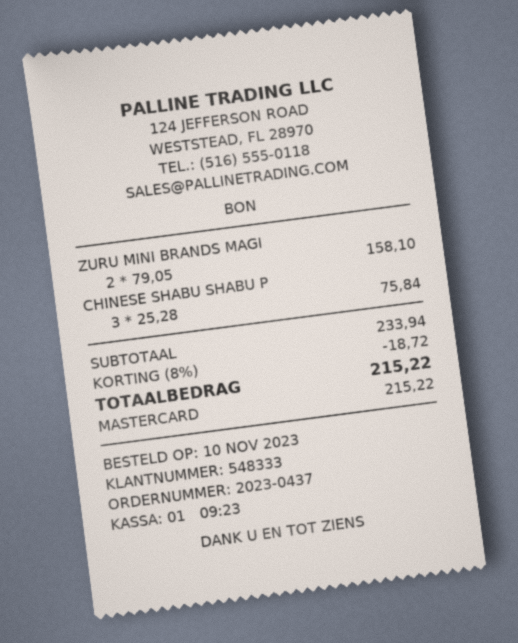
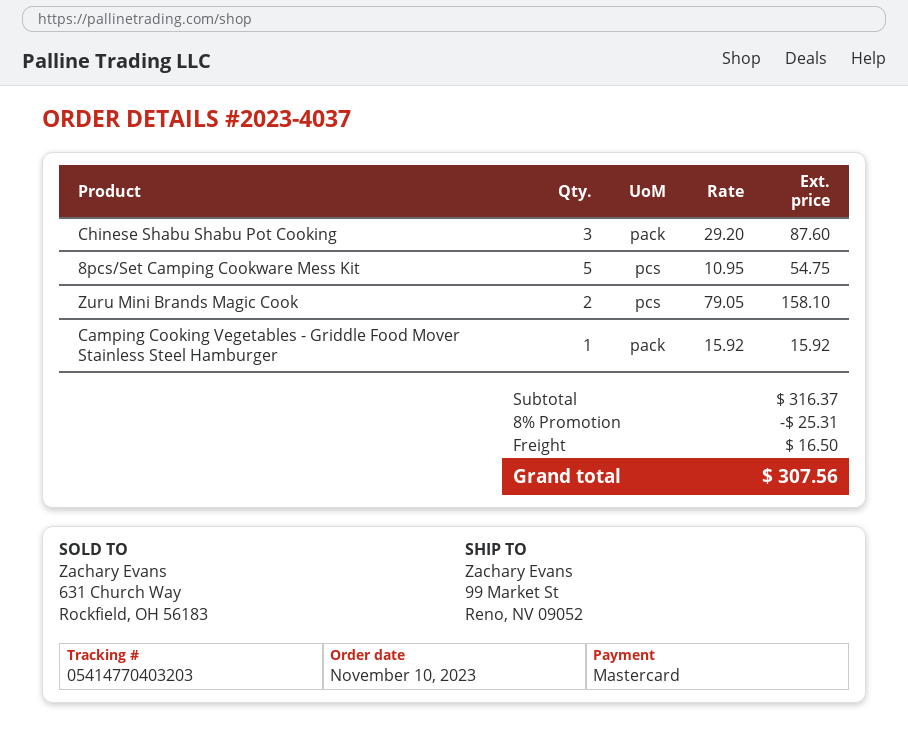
order number: 2023-0437 -> 2023-4037
CHINESE SHABU SHABU P: 3 x 25.28 = 75.84 -> 3 x 29.20 = 87.60
8pcs/Set Camping Cookware Mess Kit: none -> 5 x 10.95 = 54.75
Camping Cooking Vegetables - Griddle Food Mover Stainless Steel Hamburger: none -> 1 x 15.92 = 15.92
subtotal: 233.94 -> 316.37
discount: 8% = 18.72 -> 8% = 25.31
shipping: none -> 16.50
total: 215.22 -> 307.56

